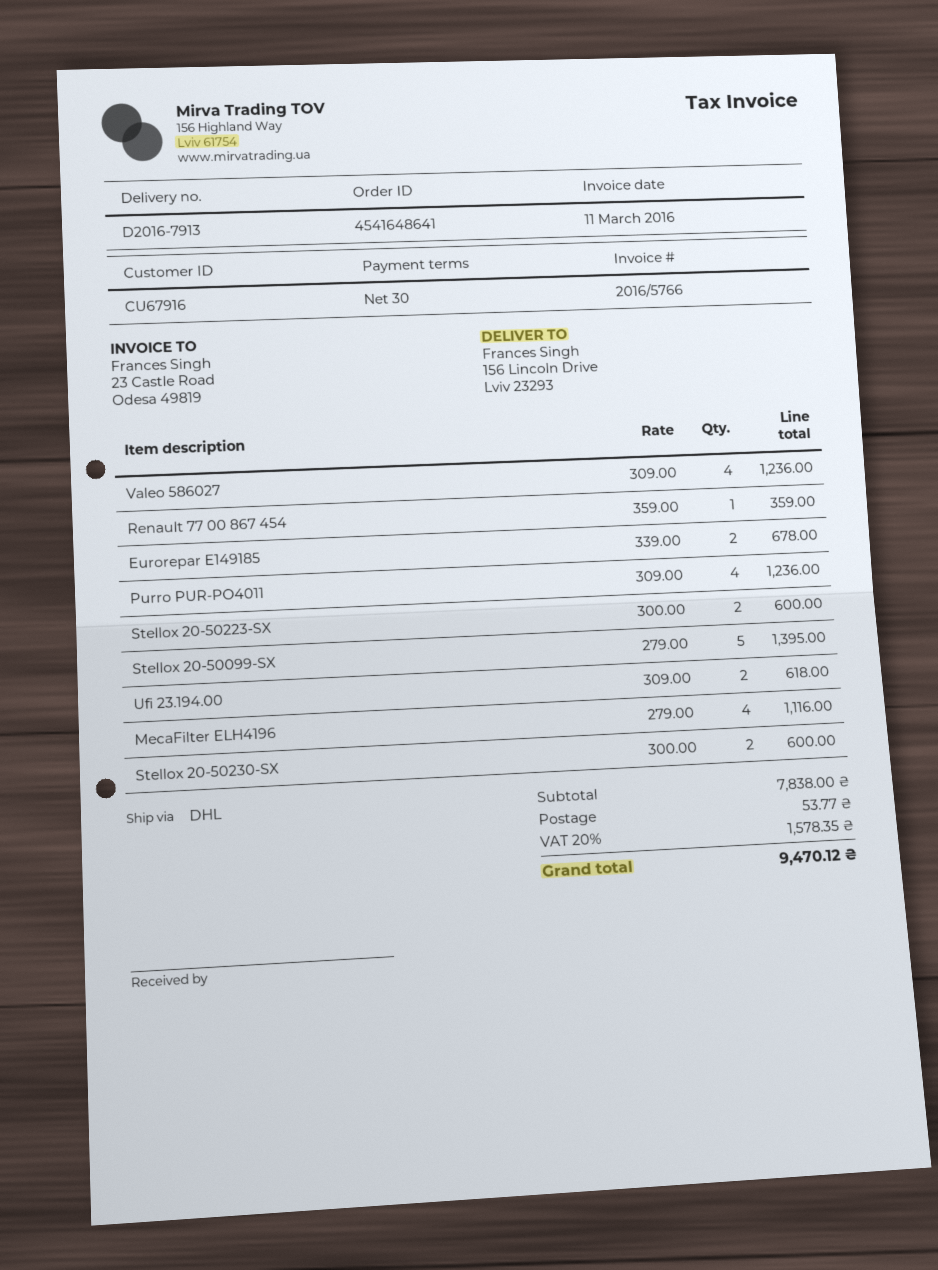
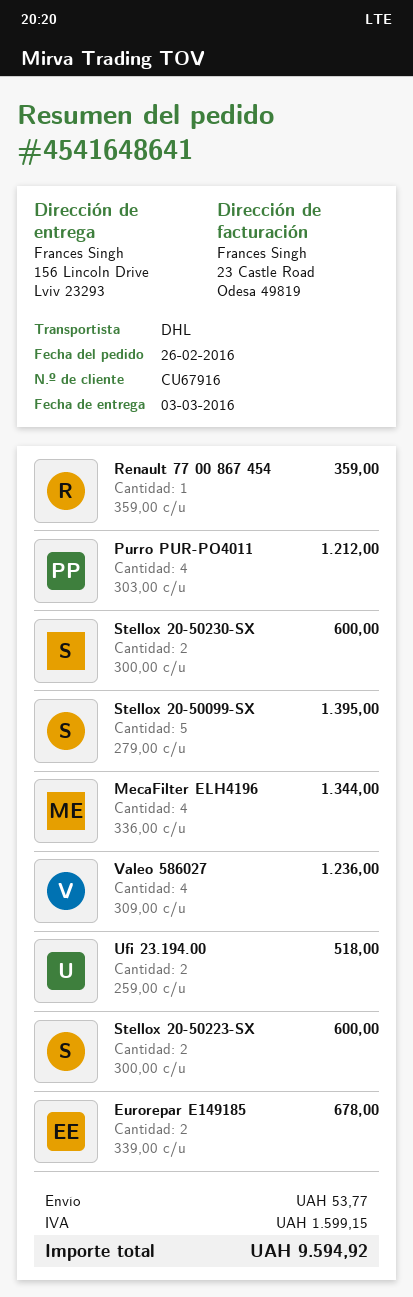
Purro PUR-PO4011: 4 x 309.00 = 1236.00 -> 4 x 303.00 = 1212.00
Ufi 23.194.00: 2 x 309.00 = 618.00 -> 2 x 259.00 = 518.00
MecaFilter ELH4196: 4 x 279.00 = 1116.00 -> 4 x 336.00 = 1344.00
tax: 1578.35 -> 1599.15
total: 9470.12 -> 9594.92

